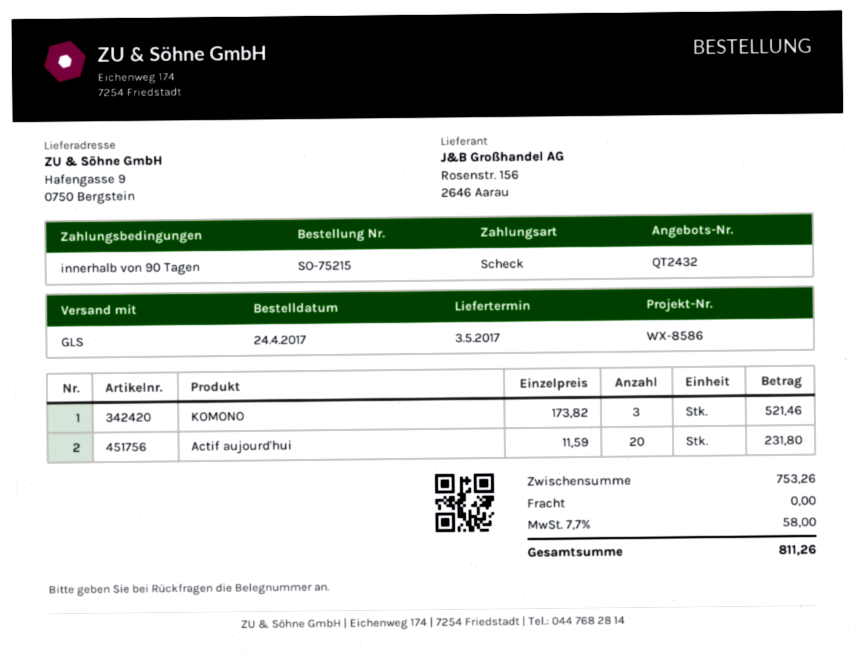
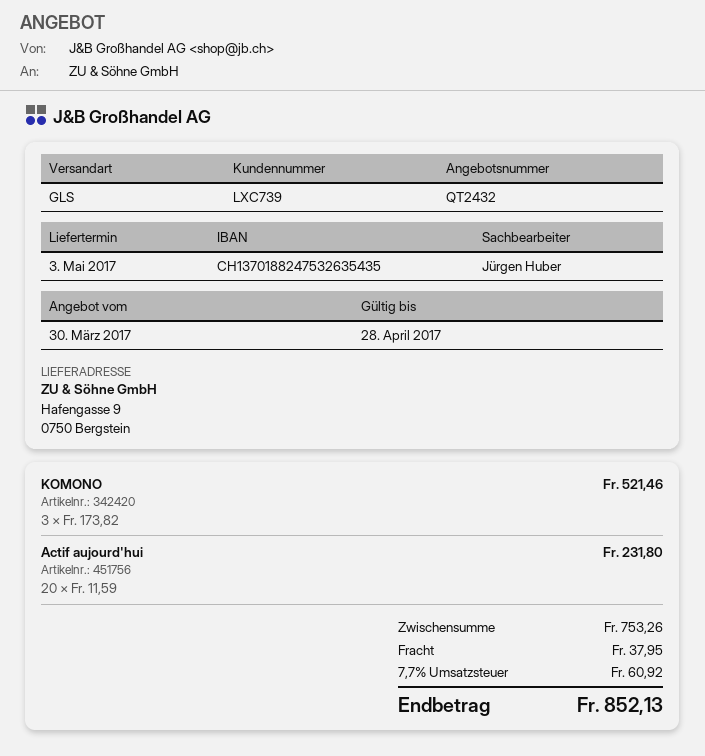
shipping: 0.00 -> 37.95
tax: 7.7% = 58.00 -> 7.7% = 60.92
total: 811.26 -> 852.13

